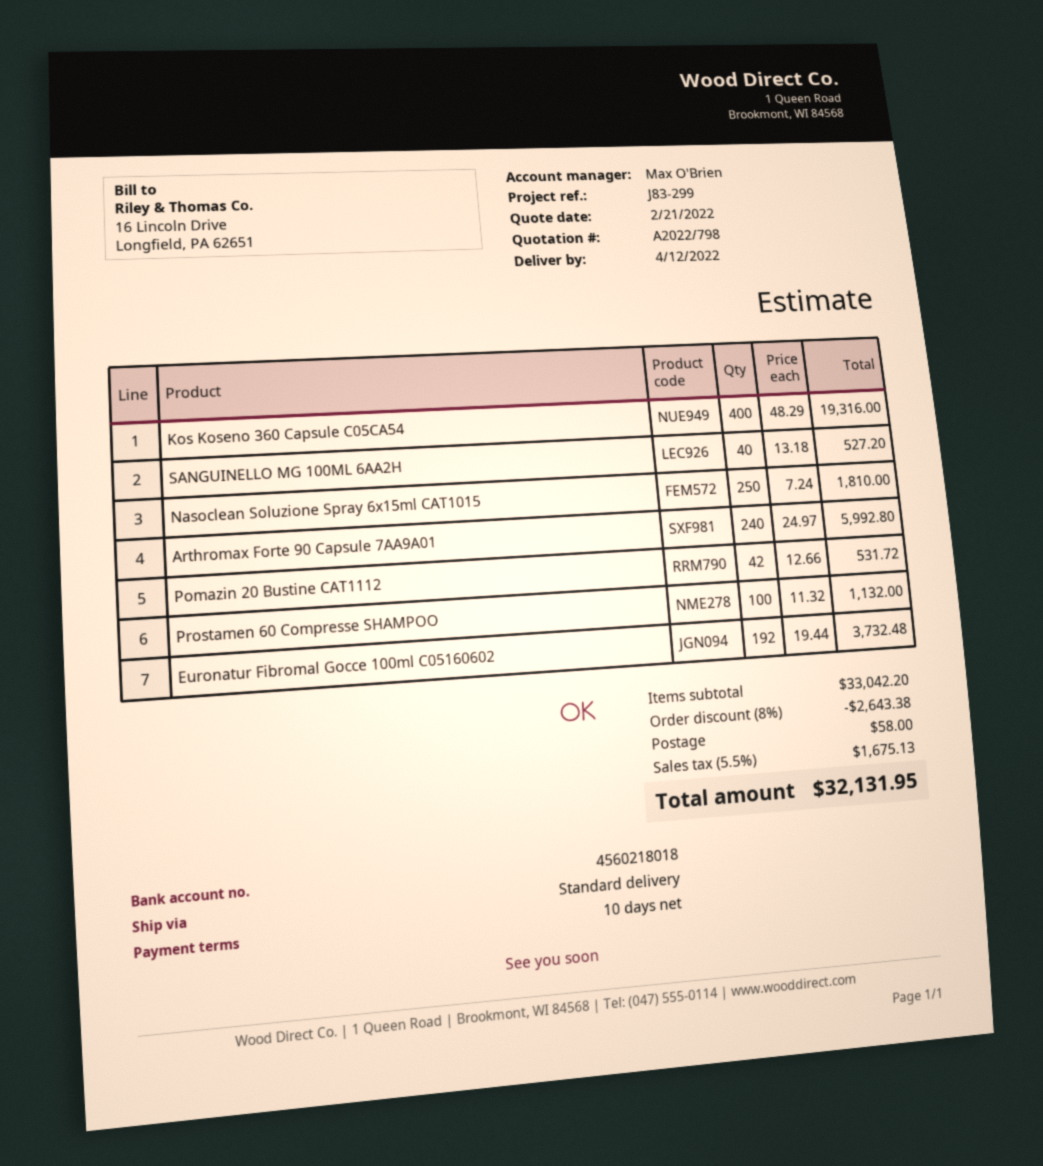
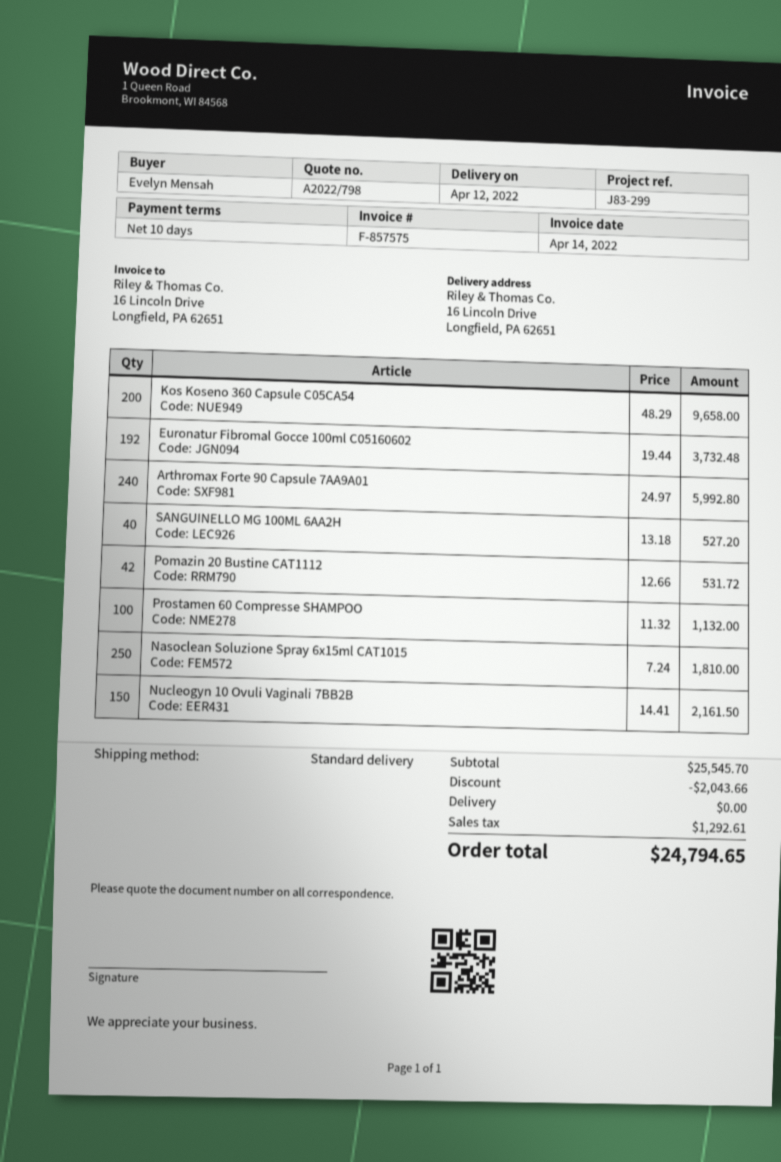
Kos Koseno 360 Capsule C05CA54: 400 x 48.29 = 19316.00 -> 200 x 48.29 = 9658.00
Nucleogyn 10 Ovuli Vaginali 7BB2B: none -> 150 x 14.41 = 2161.50
subtotal: 33042.20 -> 25545.70
discount: 2643.38 -> 2043.66
shipping: 58.00 -> 0.00
tax: 1675.13 -> 1292.61
total: 32131.95 -> 24794.65

